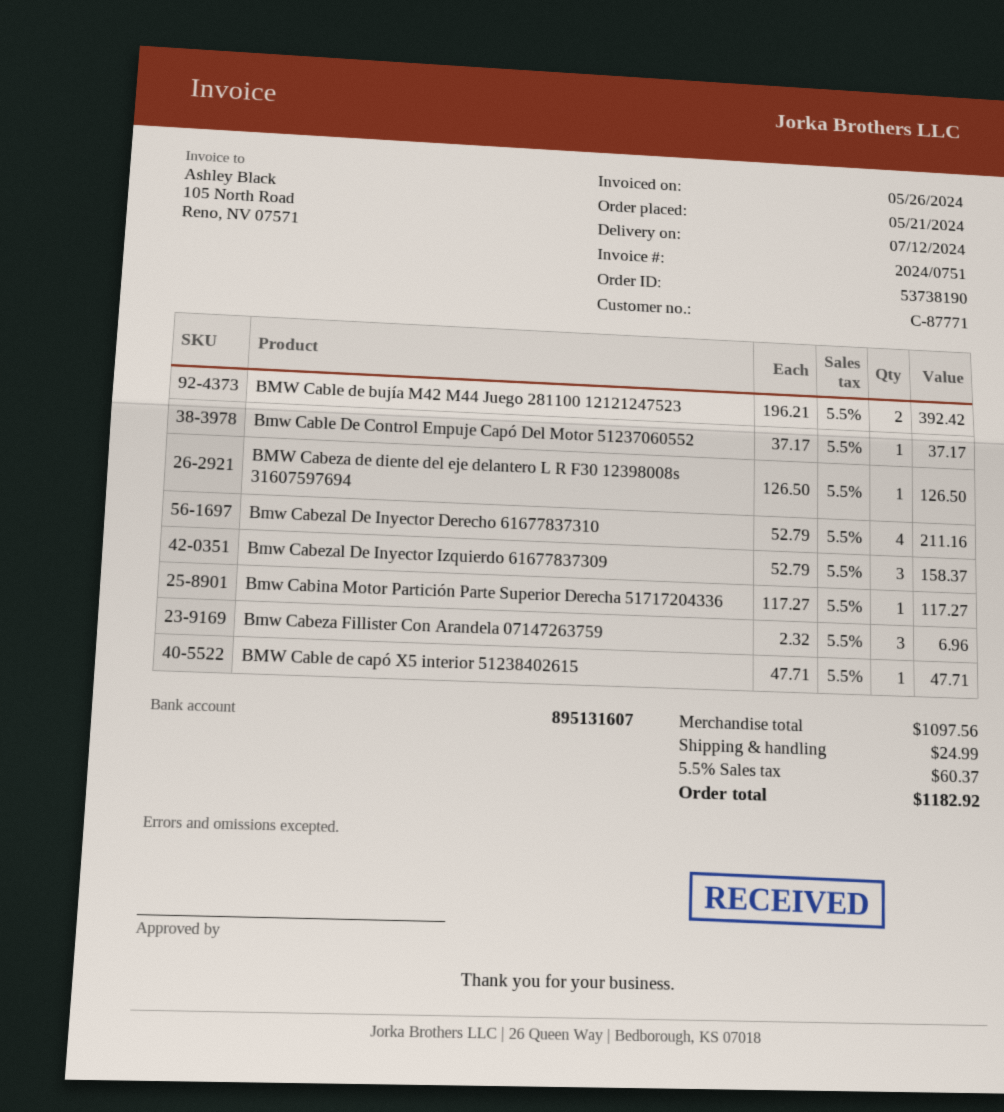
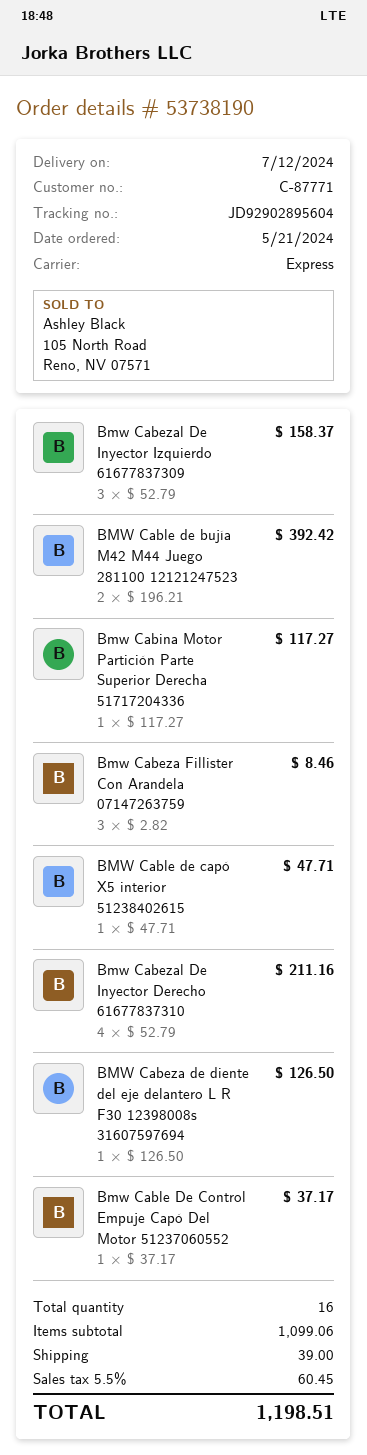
Bmw Cabeza Fillister Con Arandela 07147263759: 3 x 2.32 = 6.96 -> 3 x 2.82 = 8.46
subtotal: 1097.56 -> 1099.06
shipping: 24.99 -> 39.00
tax: 5.5% = 60.37 -> 5.5% = 60.45
total: 1182.92 -> 1198.51

